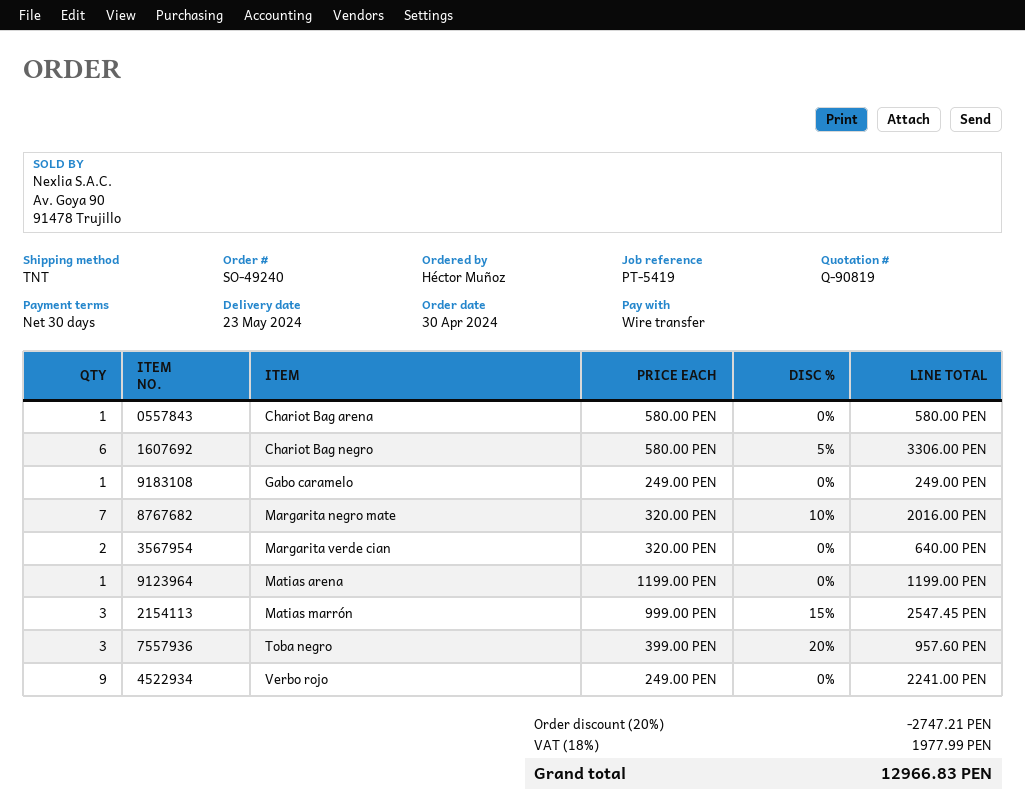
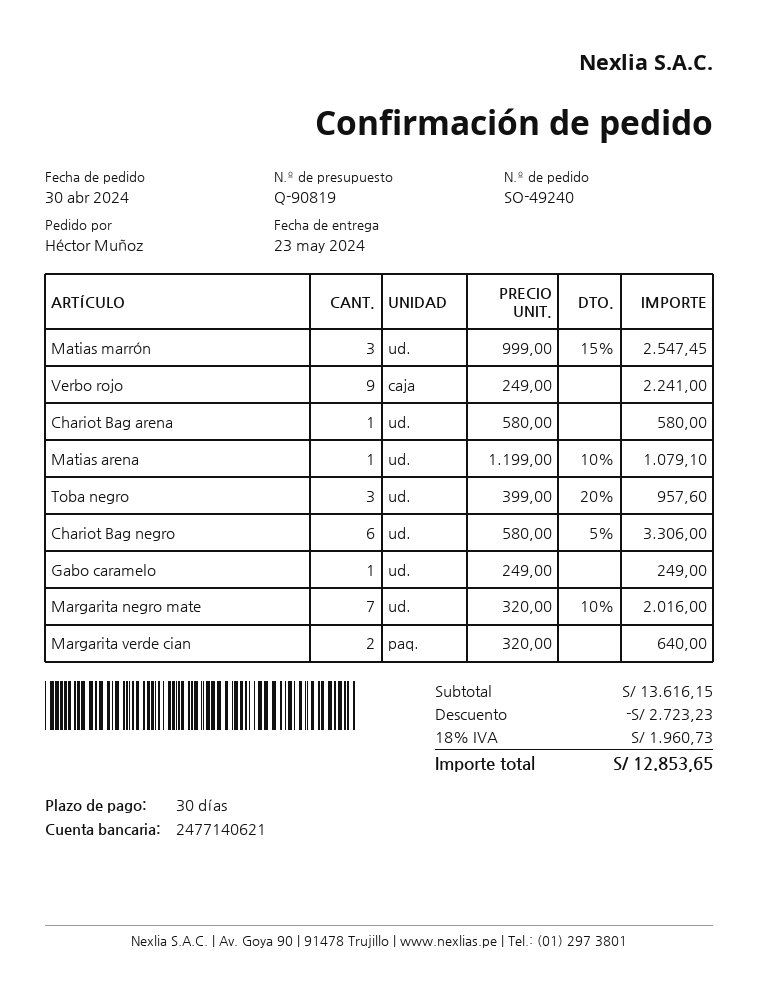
Matias arena: 1 x 1199.00 = 1199.00 -> 1 x 1199.00 - 10% = 1079.10
discount: 2747.21 -> 2723.23
tax: 18% = 1977.99 -> 18% = 1960.73
total: 12966.83 -> 12853.65

